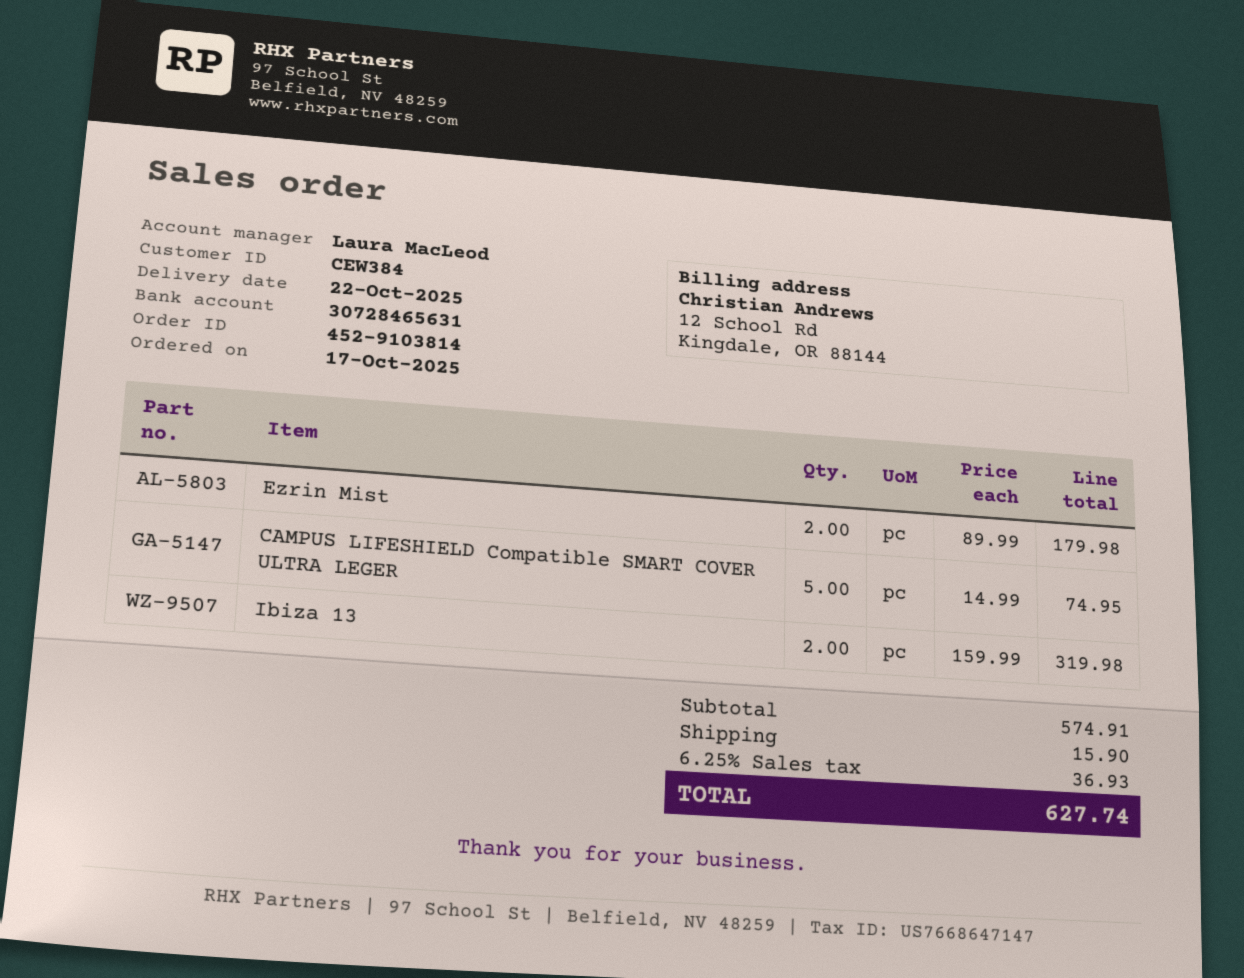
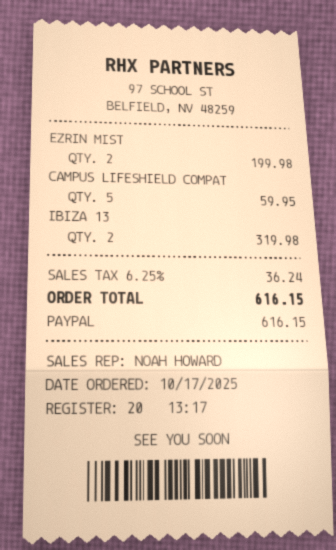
sales rep: Laura MacLeod -> NOAH HOWARD
Ezrin Mist: 2 for 179.98 -> 2 for 199.98
CAMPUS LIFESHIELD Compatible SMART COVER ULTRA LEGER: 5 for 74.95 -> 5 for 59.95
shipping: 15.90 -> none
tax: 6.25% = 36.93 -> 6.25% = 36.24
total: 627.74 -> 616.15

